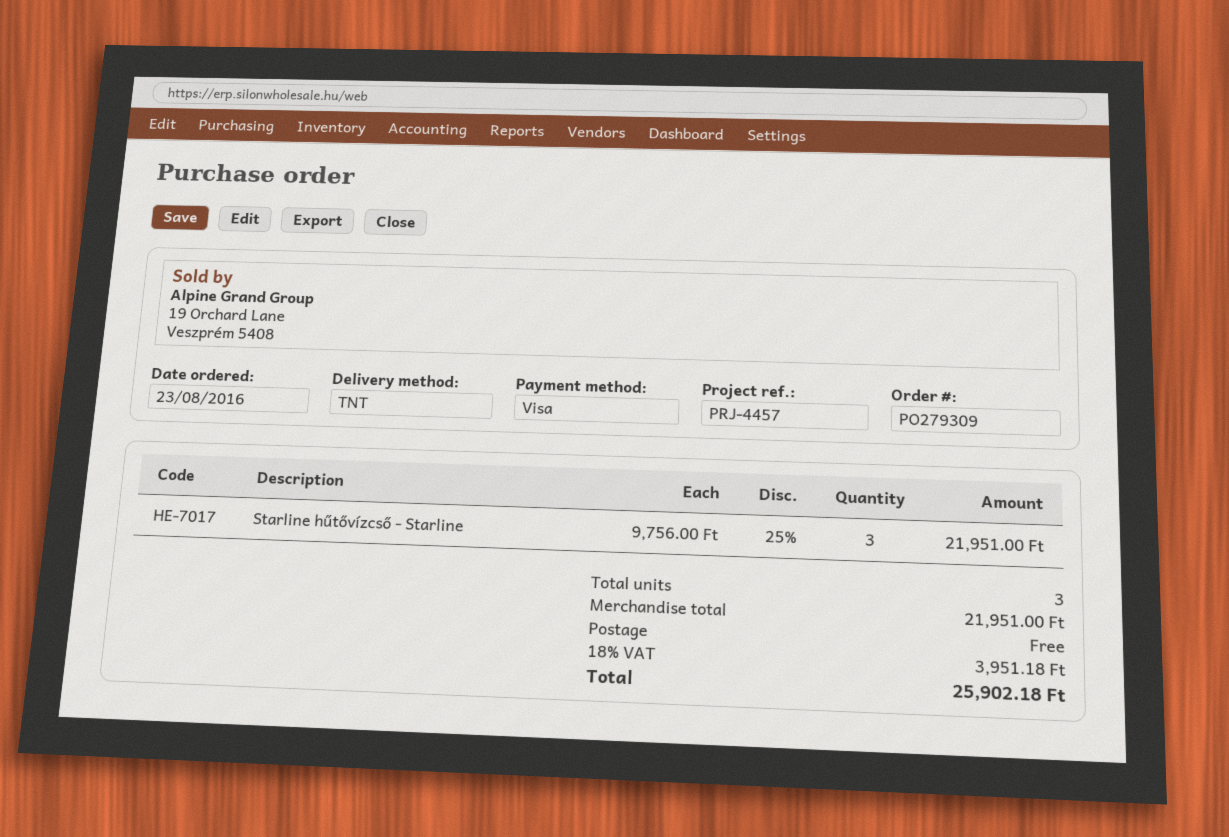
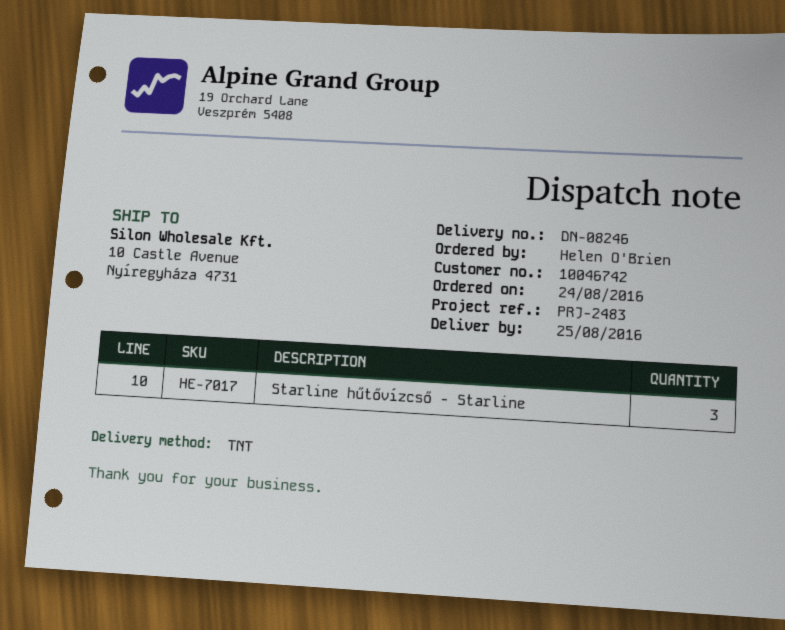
order date: 2016-08-23 -> 2016-08-24
reference: PRJ-4457 -> PRJ-2483

